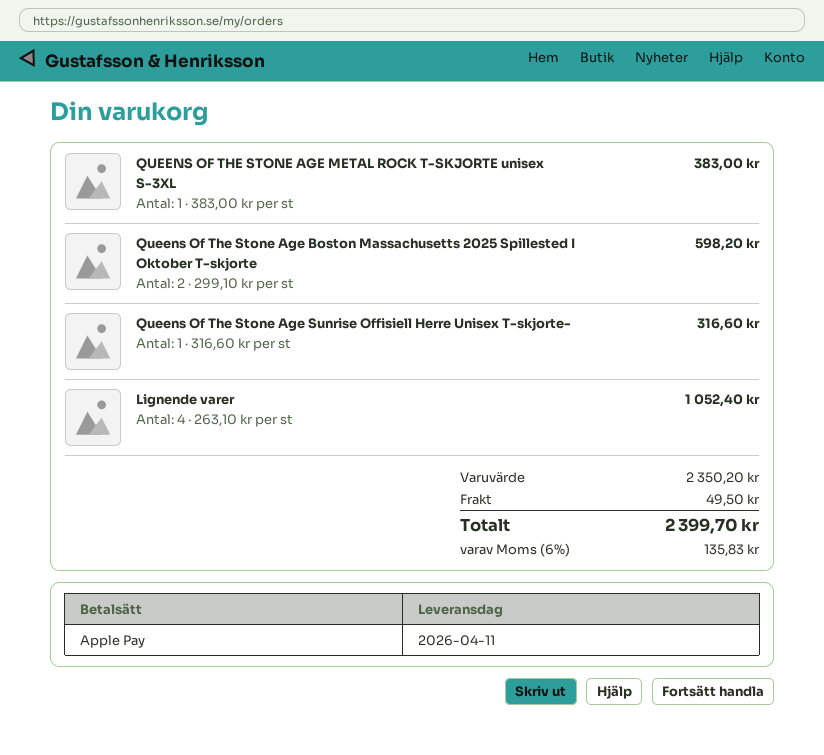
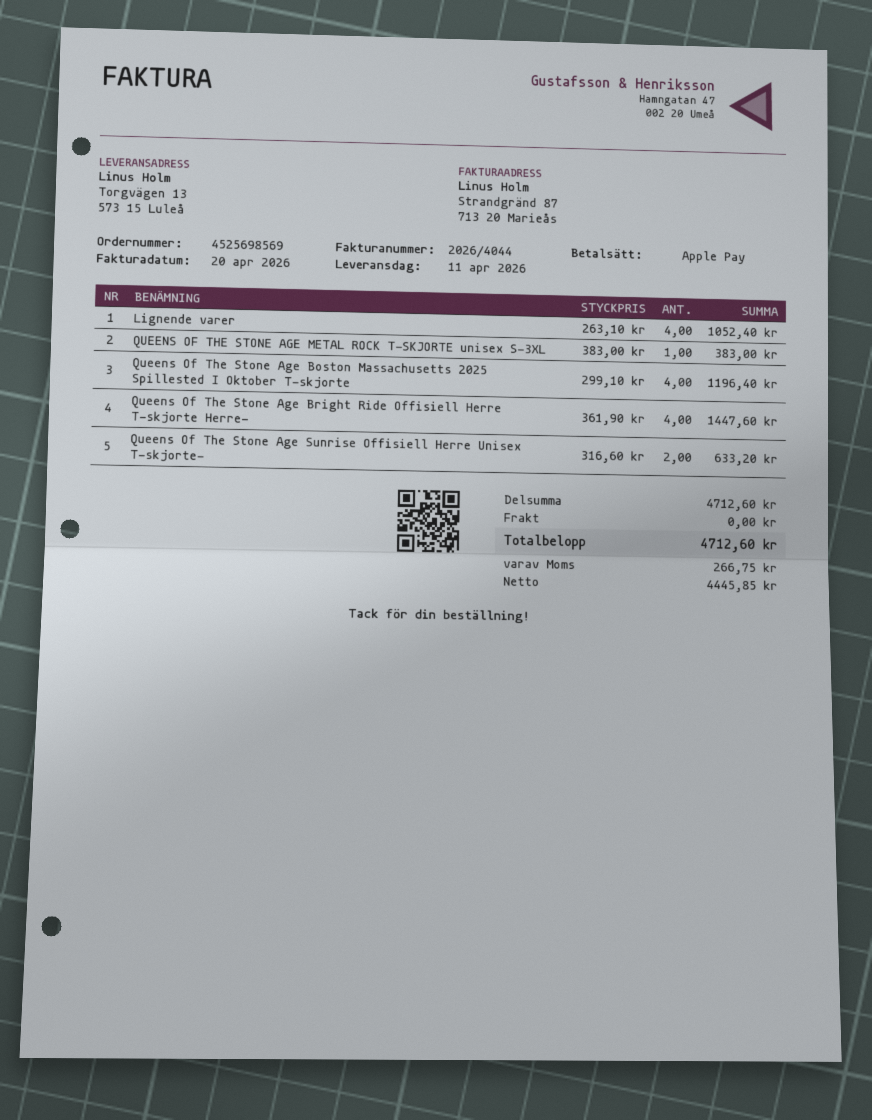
Queens Of The Stone Age Boston Massachusetts 2025 Spillested I Oktober T-skjorte: 2 x 299.10 = 598.20 -> 4 x 299.10 = 1196.40
Queens Of The Stone Age Sunrise Offisiell Herre Unisex T-skjorte-: 1 x 316.60 = 316.60 -> 2 x 316.60 = 633.20
Queens Of The Stone Age Bright Ride Offisiell Herre T-skjorte Herre-: none -> 4 x 361.90 = 1447.60
subtotal: 2350.20 -> 4712.60
shipping: 49.50 -> 0.00
tax: 135.83 -> 266.75
total: 2399.70 -> 4712.60

